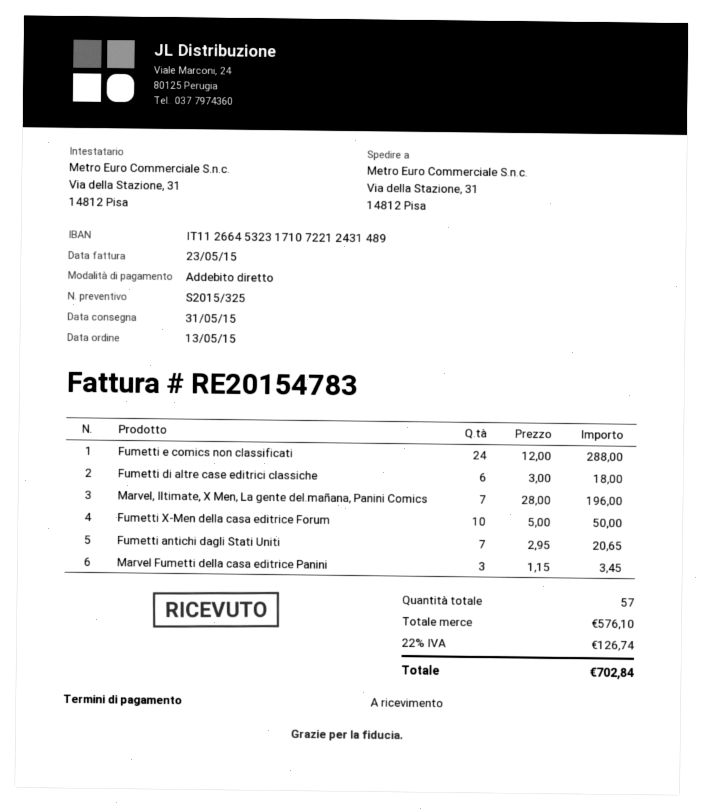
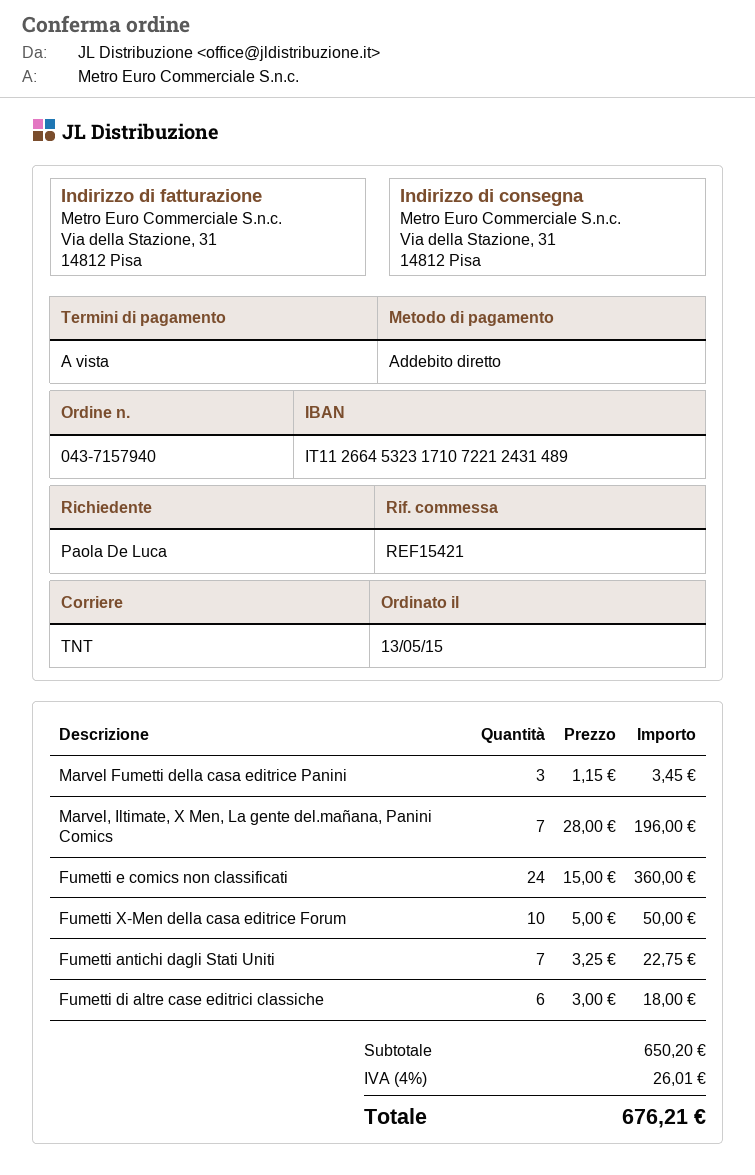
Fumetti e comics non classificati: 24 x 12.00 = 288.00 -> 24 x 15.00 = 360.00
Fumetti antichi dagli Stati Uniti: 7 x 2.95 = 20.65 -> 7 x 3.25 = 22.75
subtotal: 576.10 -> 650.20
tax: 22% = 126.74 -> 4% = 26.01
total: 702.84 -> 676.21

